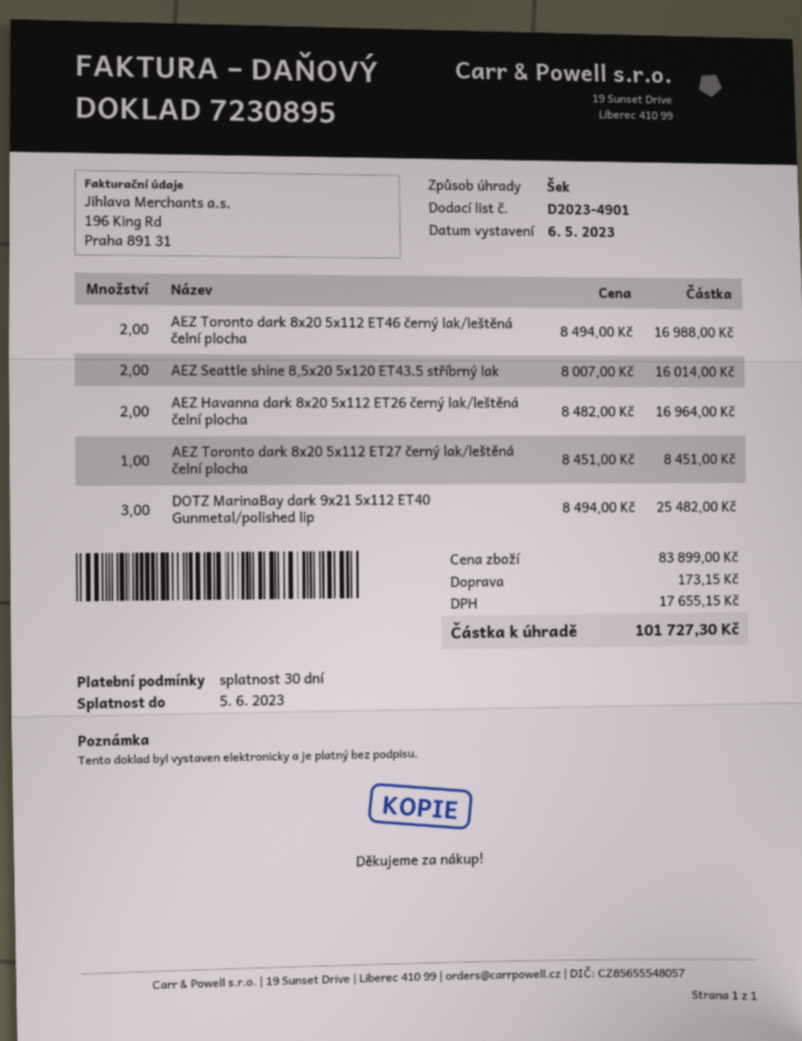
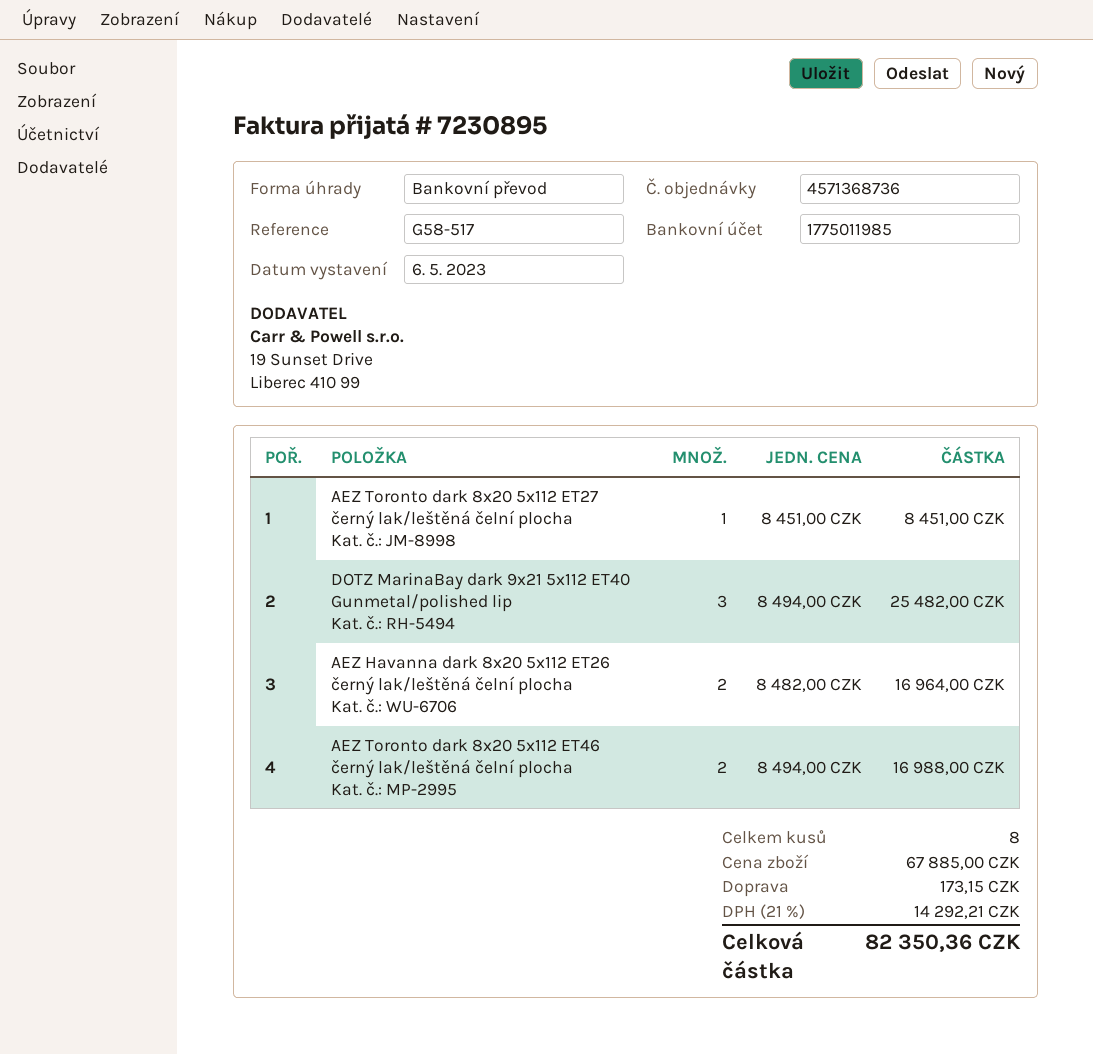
payment method: cheque -> bank transfer
AEZ Seattle shine 8,5x20 5x120 ET43.5 stříbrný lak: 2 x 8007.00 = 16014.00 -> none
subtotal: 83899.00 -> 67885.00
tax: 17655.15 -> 14292.21
total: 101727.30 -> 82350.36

